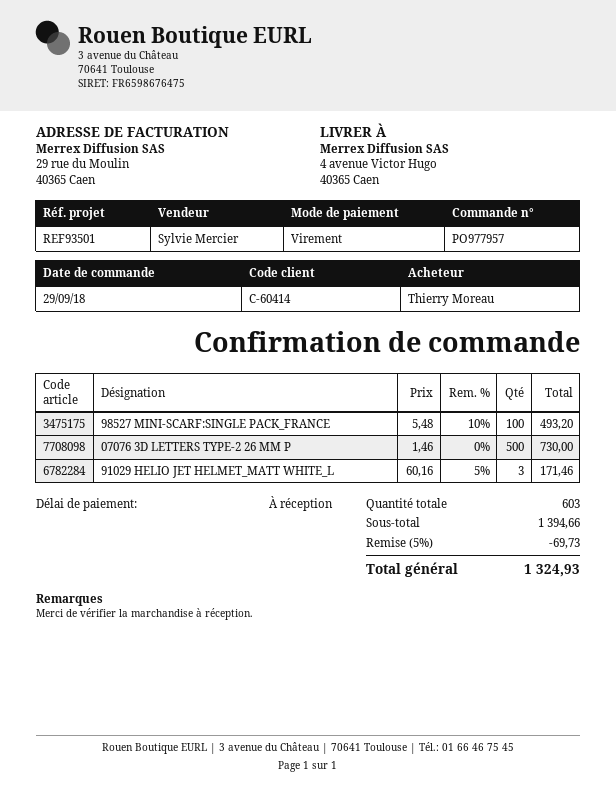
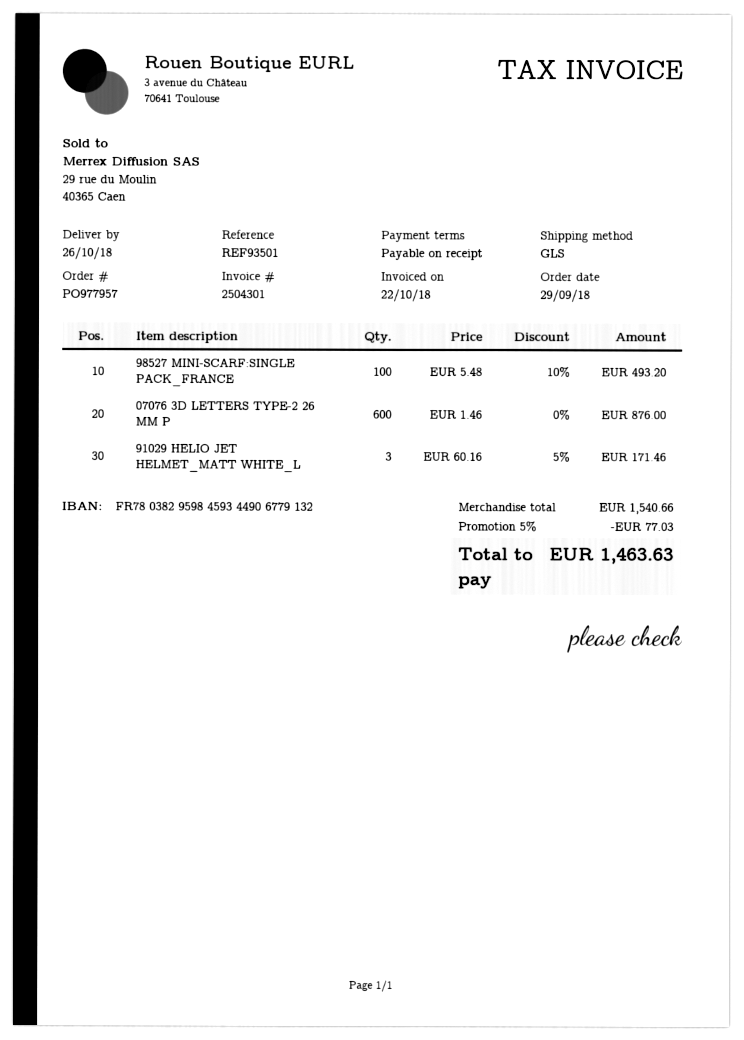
07076 3D LETTERS TYPE-2 26 MM P: 500 x 1.46 = 730.00 -> 600 x 1.46 = 876.00
subtotal: 1394.66 -> 1540.66
discount: 5% = 69.73 -> 5% = 77.03
total: 1324.93 -> 1463.63

